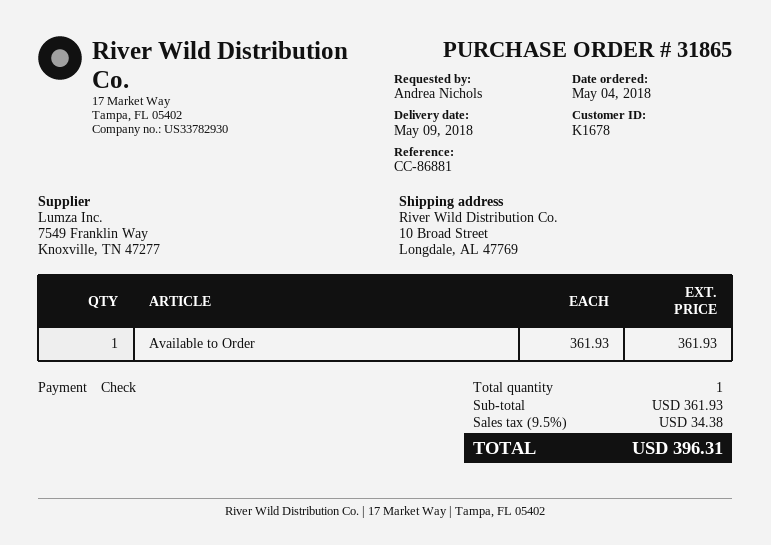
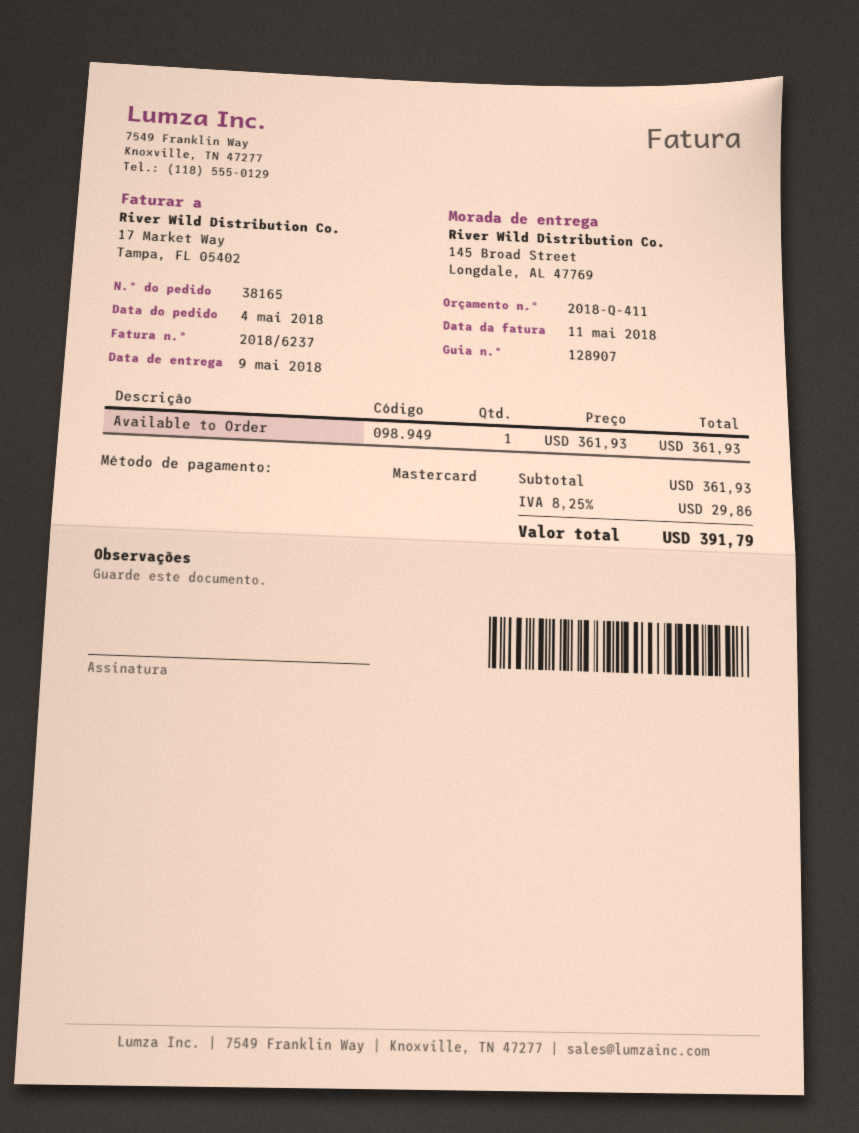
order number: 31865 -> 38165
payment method: cheque -> Mastercard
ship to: 10 Broad Street, Longdale, AL 47769 -> 145 Broad Street, Longdale, AL 47769
tax: 9.5% = 34.38 -> 8.25% = 29.86
total: 396.31 -> 391.79

